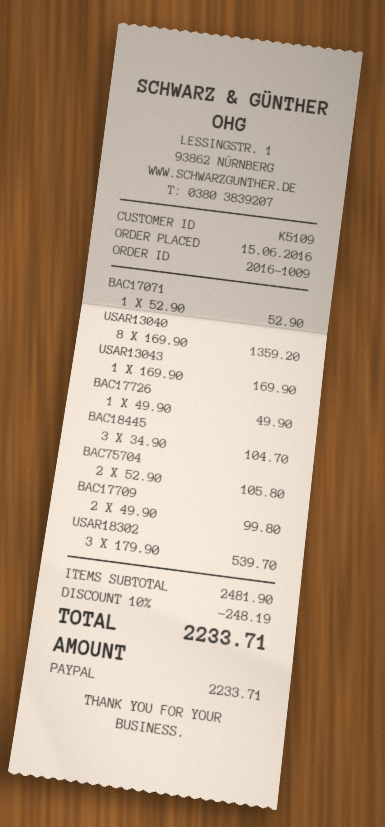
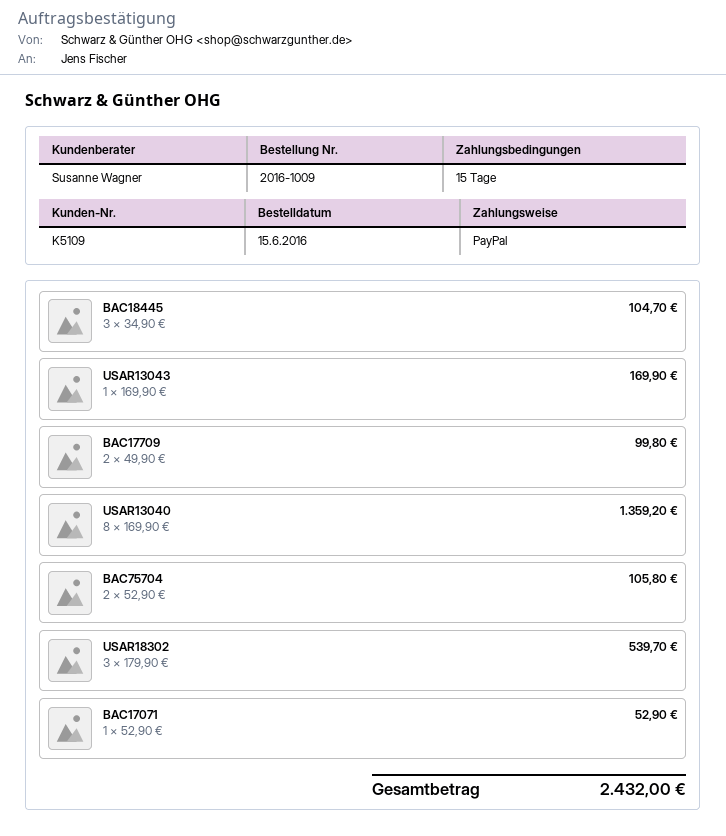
BAC17726: 1 x 49.90 = 49.90 -> none
discount: 10% = 248.19 -> none
total: 2233.71 -> 2432.00

